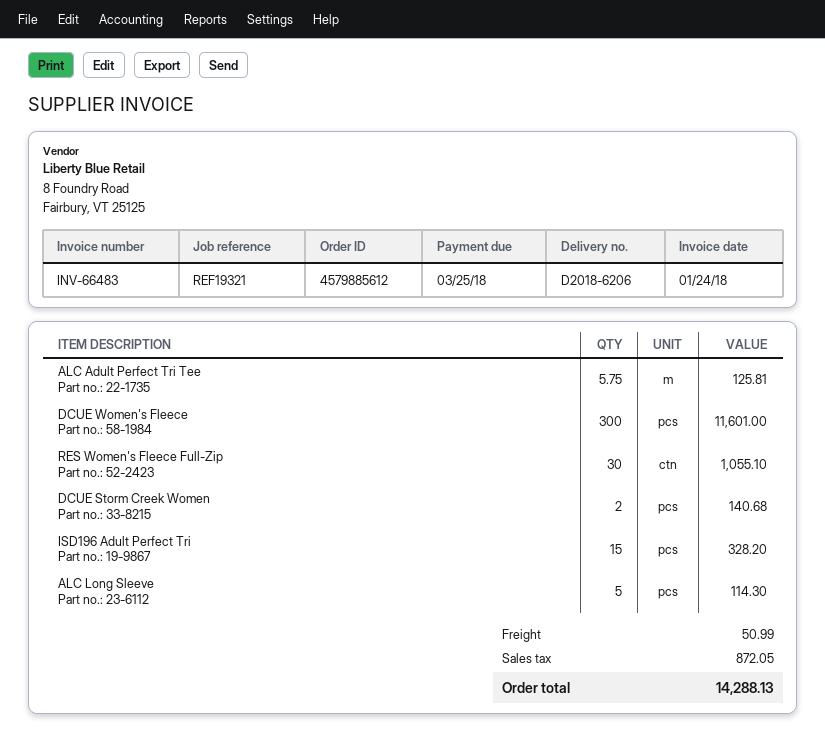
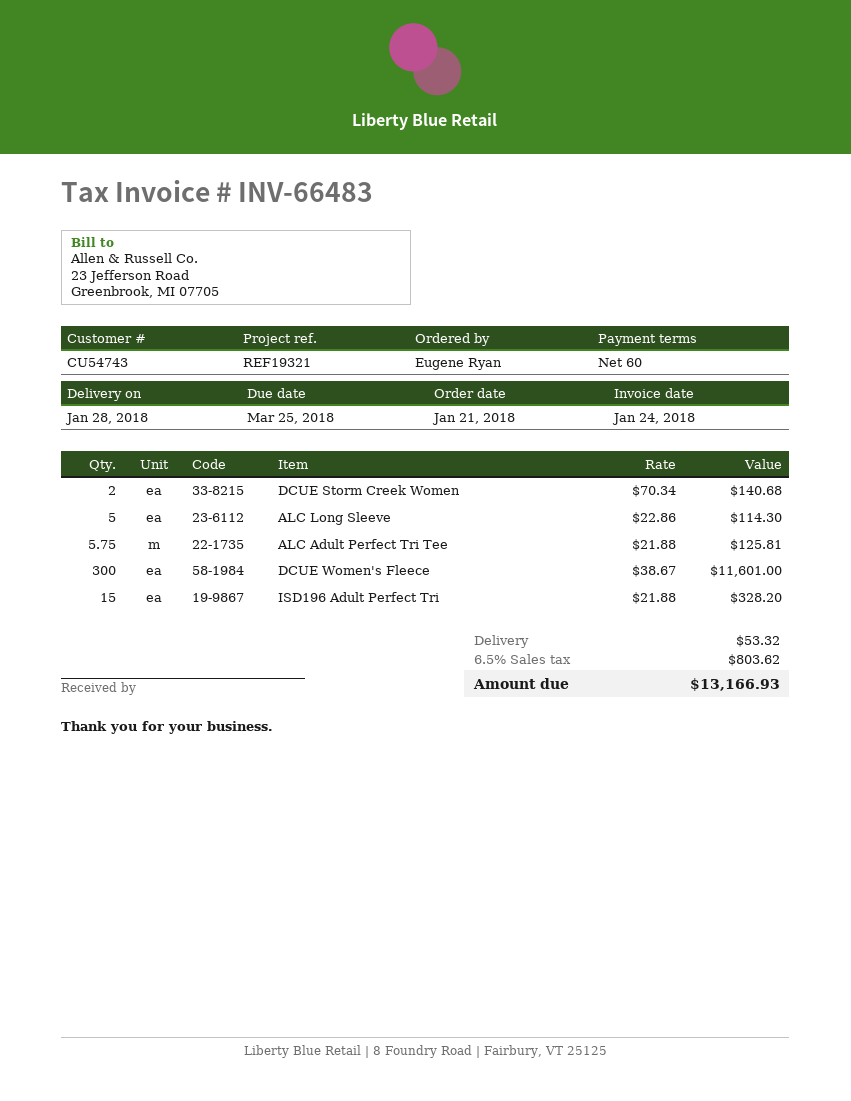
RES Women's Fleece Full-Zip: 30 for 1055.10 -> none
shipping: 50.99 -> 53.32
tax: 872.05 -> 803.62
total: 14288.13 -> 13166.93

